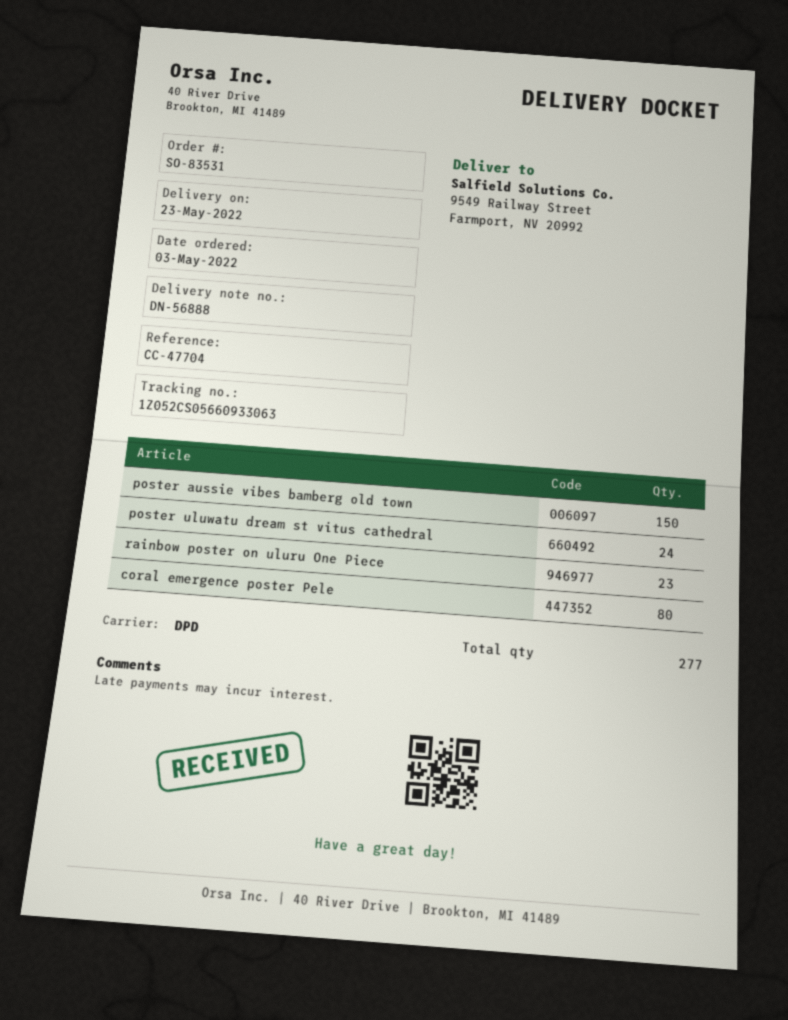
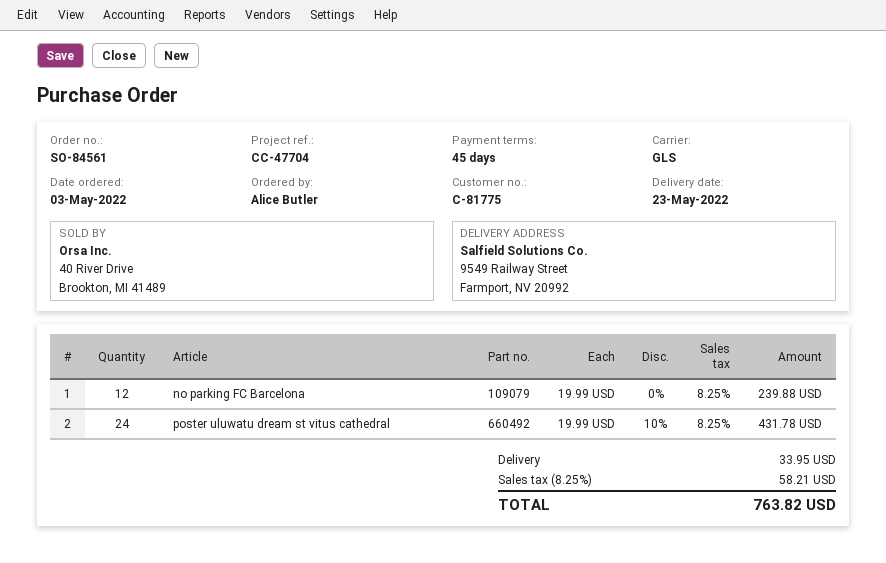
order number: SO-83531 -> SO-84561
shipping method: DPD -> GLS
poster aussie vibes bamberg old town: 150 -> none
rainbow poster on uluru One Piece: 23 -> none
coral emergence poster Pele: 80 -> none
no parking FC Barcelona: none -> 12

